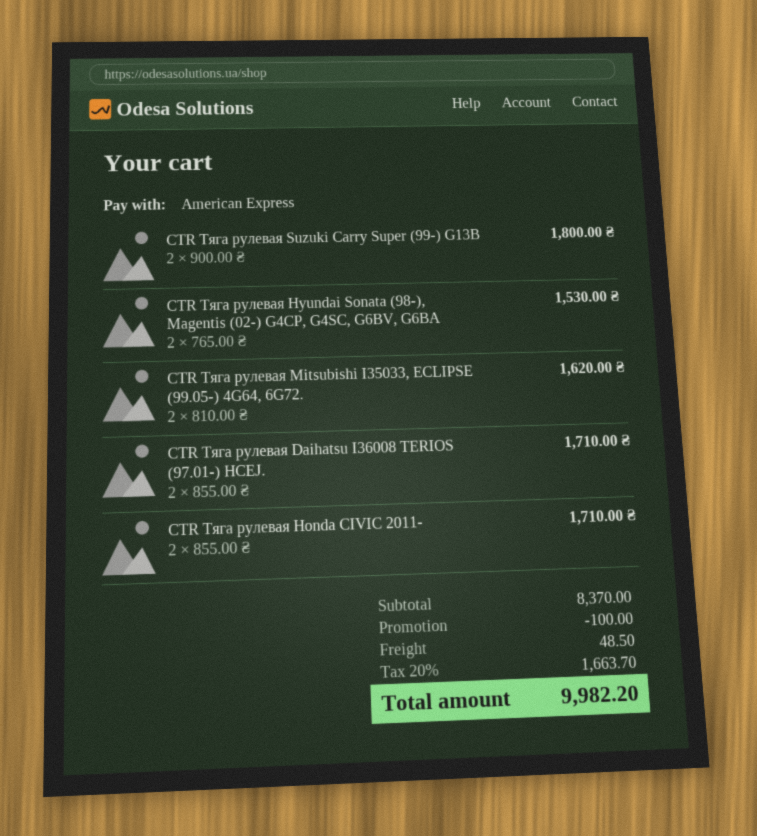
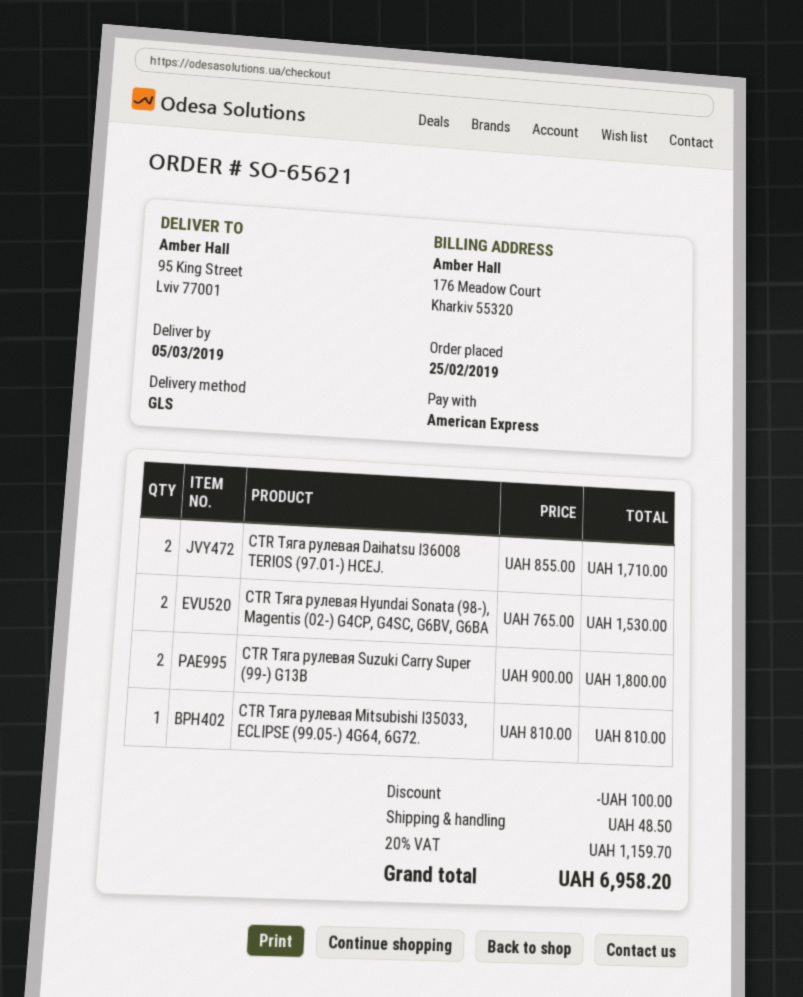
CTR Тяга рулевая Mitsubishi I35033, ECLIPSE (99.05-) 4G64, 6G72.: 2 x 810.00 = 1620.00 -> 1 x 810.00 = 810.00
CTR Тяга рулевая Honda CIVIC 2011-: 2 x 855.00 = 1710.00 -> none
tax: 20% = 1663.70 -> 20% = 1159.70
total: 9982.20 -> 6958.20

